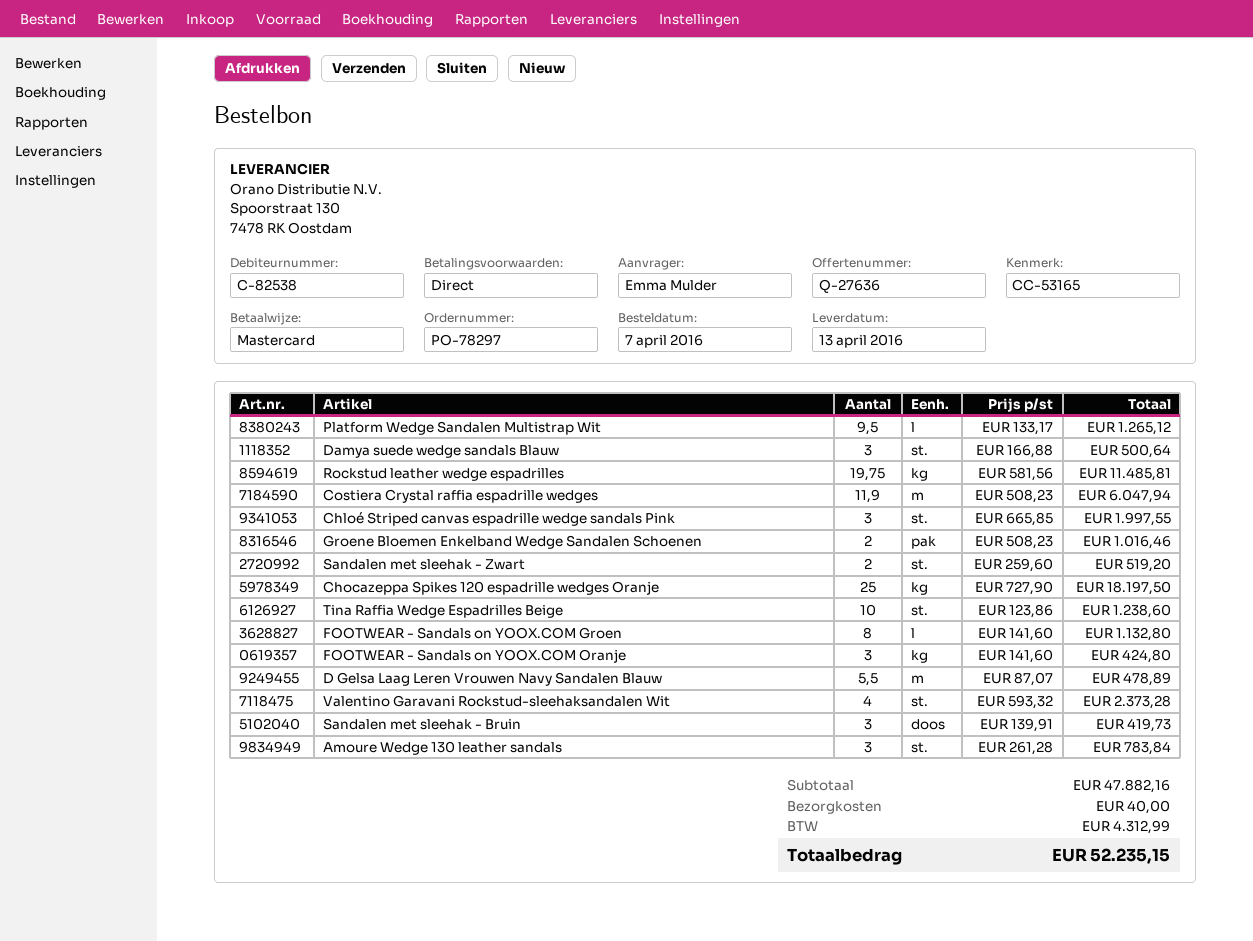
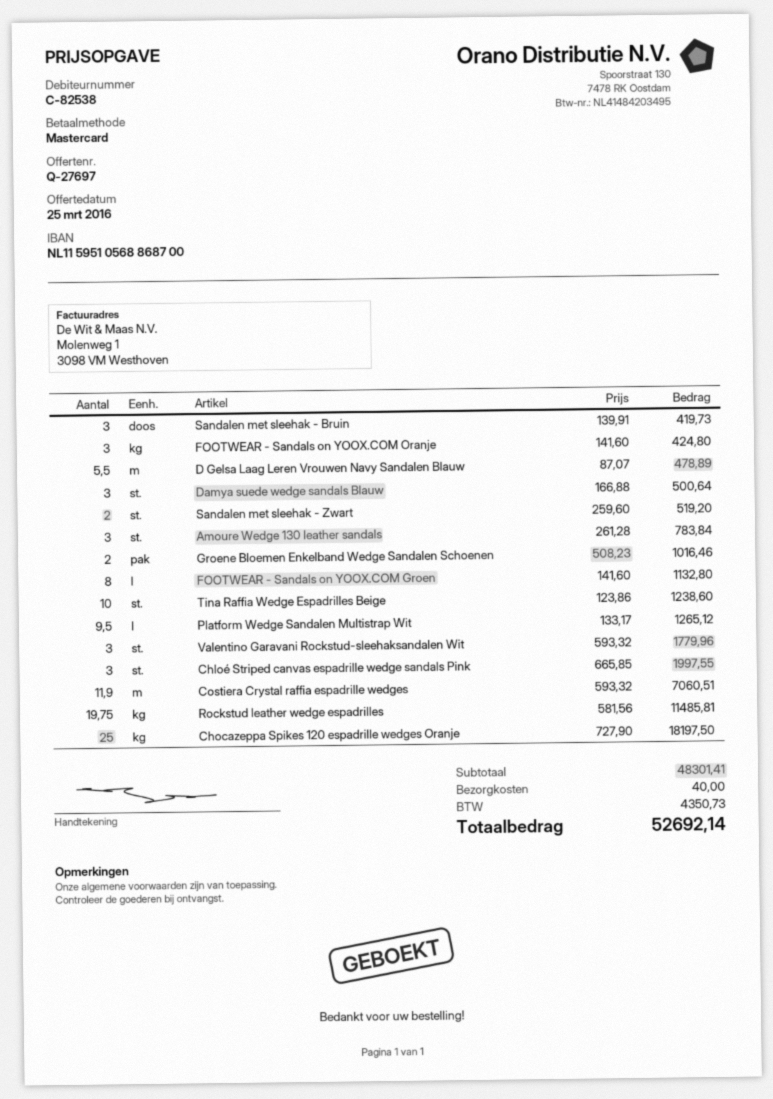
quote number: Q-27636 -> Q-27697
Costiera Crystal raffia espadrille wedges: 11.9 x 508.23 = 6047.94 -> 11.9 x 593.32 = 7060.51
Valentino Garavani Rockstud-sleehaksandalen Wit: 4 x 593.32 = 2373.28 -> 3 x 593.32 = 1779.96
subtotal: 47882.16 -> 48301.41
tax: 4312.99 -> 4350.73
total: 52235.15 -> 52692.14

